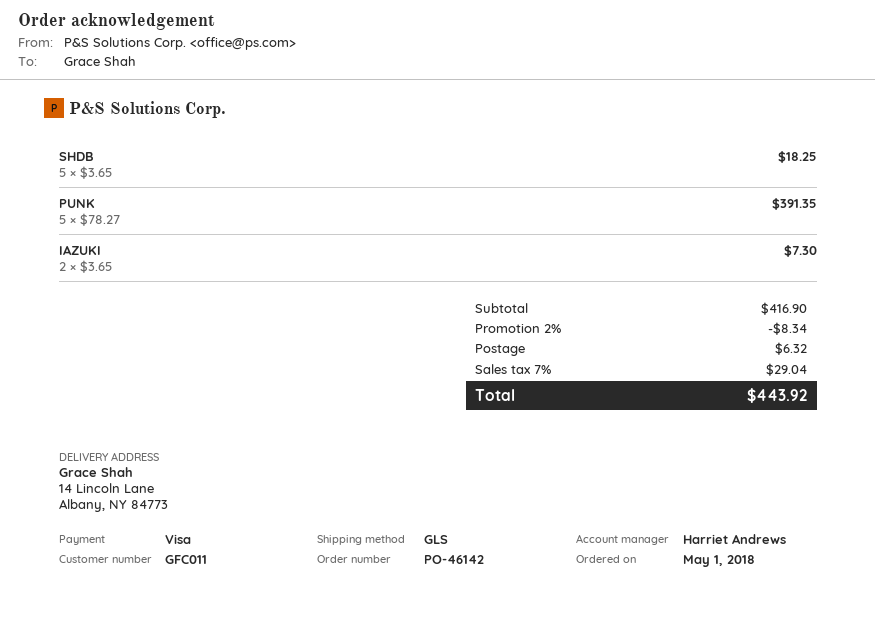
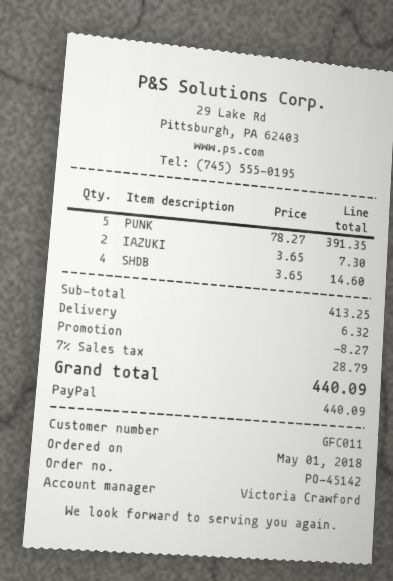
order number: PO-46142 -> PO-45142
sales rep: Harriet Andrews -> Victoria Crawford
payment method: Visa -> PayPal
SHDB: 5 x 3.65 = 18.25 -> 4 x 3.65 = 14.60
subtotal: 416.90 -> 413.25
discount: 8.34 -> 8.27
tax: 7% = 29.04 -> 7% = 28.79
total: 443.92 -> 440.09

